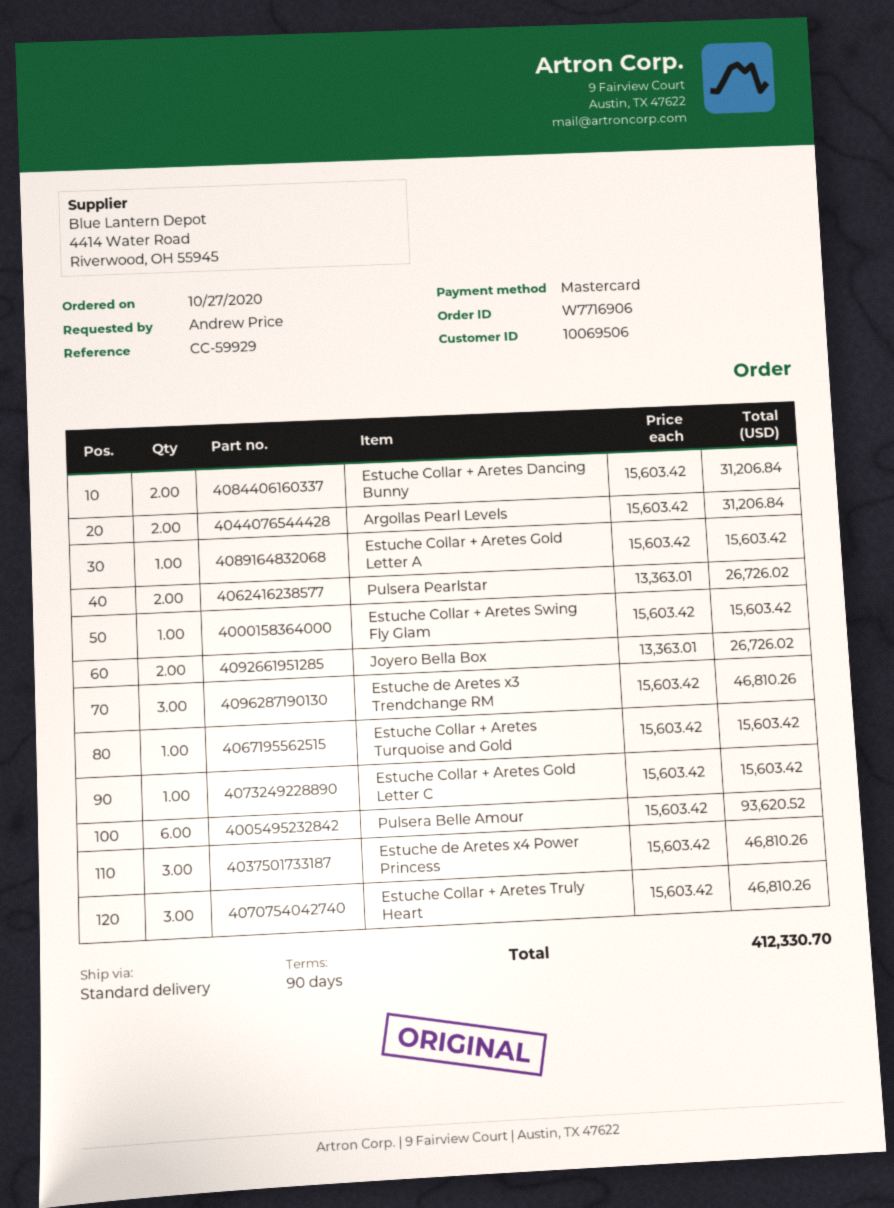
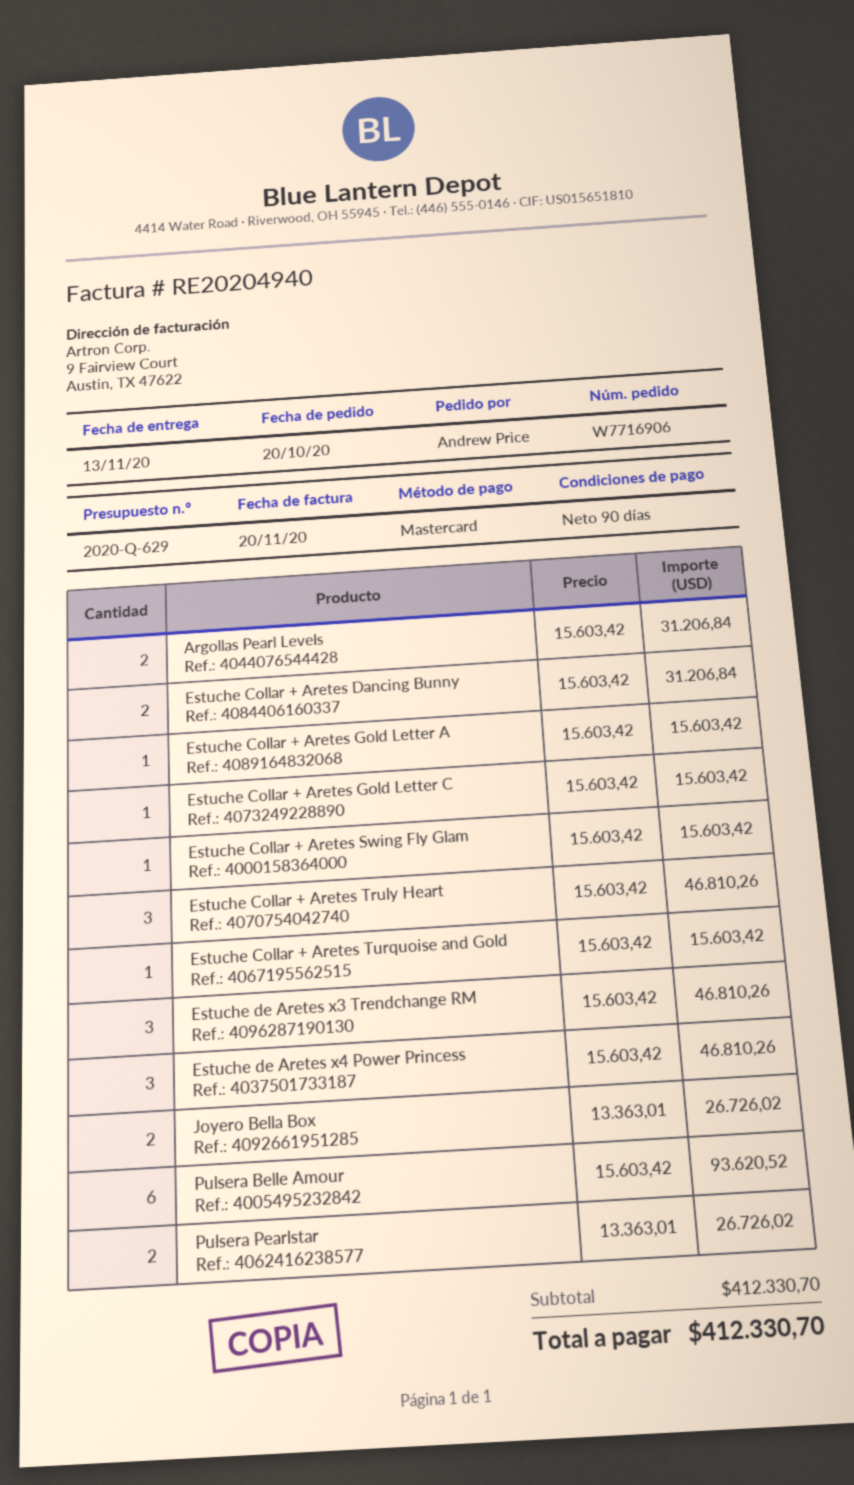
order date: 2020-10-27 -> 2020-10-20

